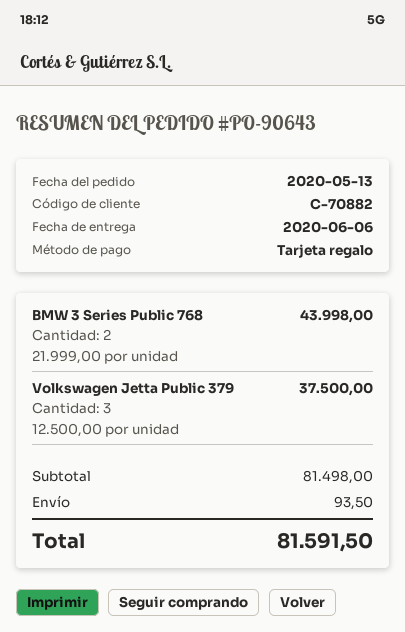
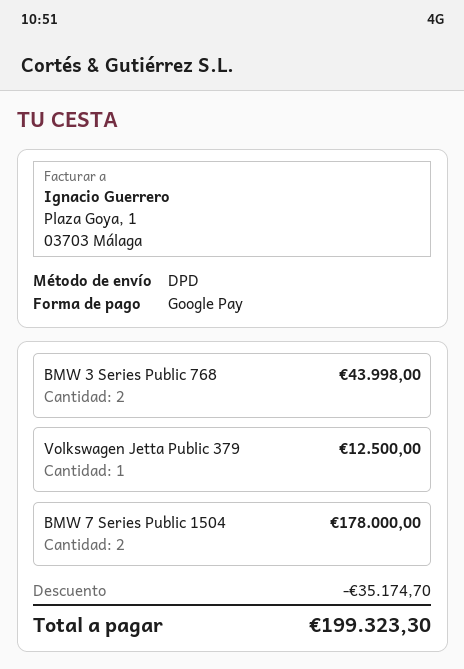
payment method: gift card -> Google Pay
Volkswagen Jetta Public 379: 3 for 37500.00 -> 1 for 12500.00
BMW 7 Series Public 1504: none -> 2 for 178000.00
discount: none -> 35174.70
shipping: 93.50 -> none
total: 81591.50 -> 199323.30

